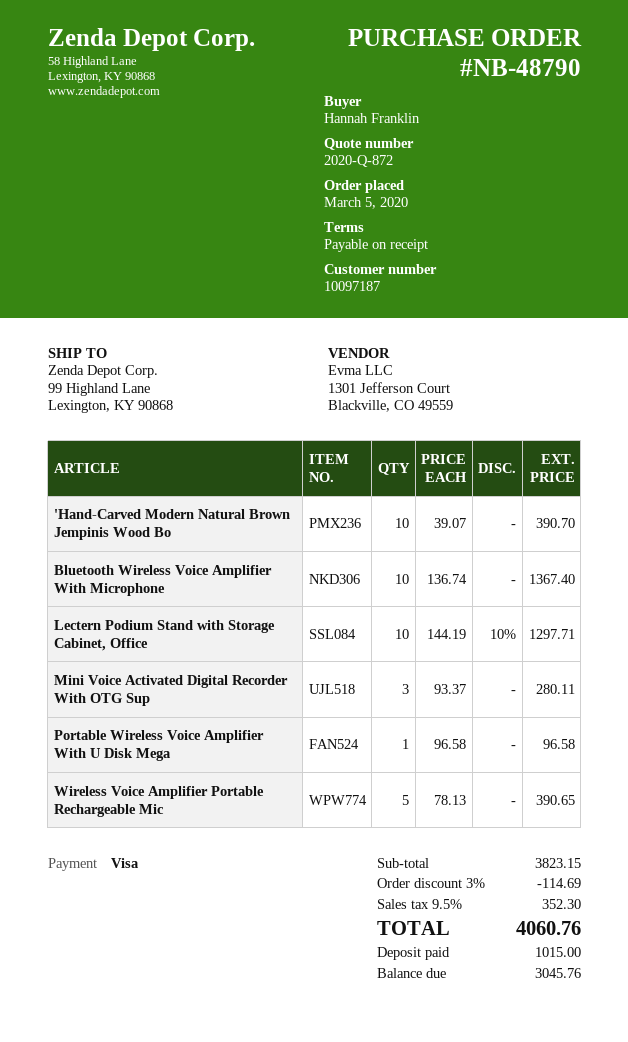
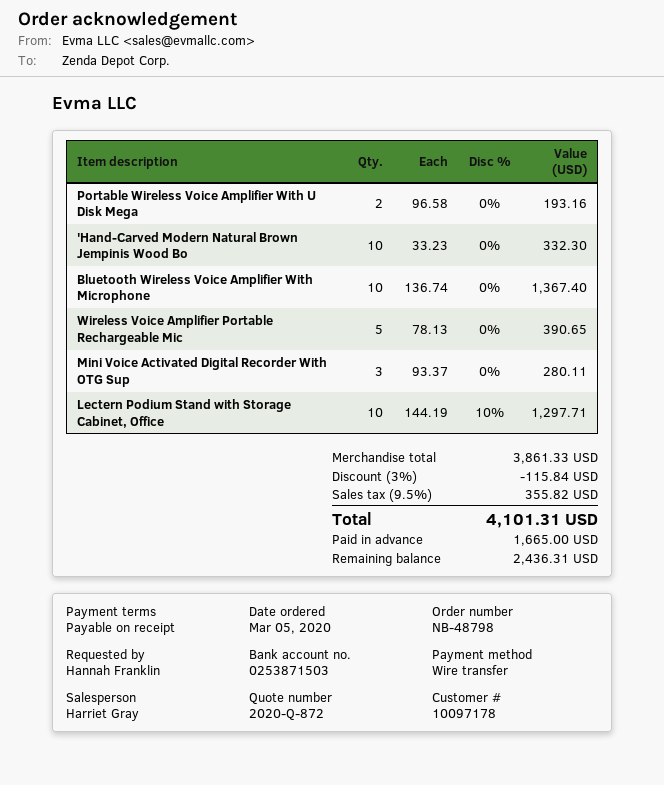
order number: NB-48790 -> NB-48798
customer number: 10097187 -> 10097178
payment method: Visa -> bank transfer
'Hand-Carved Modern Natural Brown Jempinis Wood Bo: 10 x 39.07 = 390.70 -> 10 x 33.23 = 332.30
Portable Wireless Voice Amplifier With U Disk Mega: 1 x 96.58 = 96.58 -> 2 x 96.58 = 193.16
subtotal: 3823.15 -> 3861.33
discount: 3% = 114.69 -> 3% = 115.84
tax: 9.5% = 352.30 -> 9.5% = 355.82
total: 4060.76 -> 4101.31
deposit: 1015.00 -> 1665.00
balance: 3045.76 -> 2436.31

